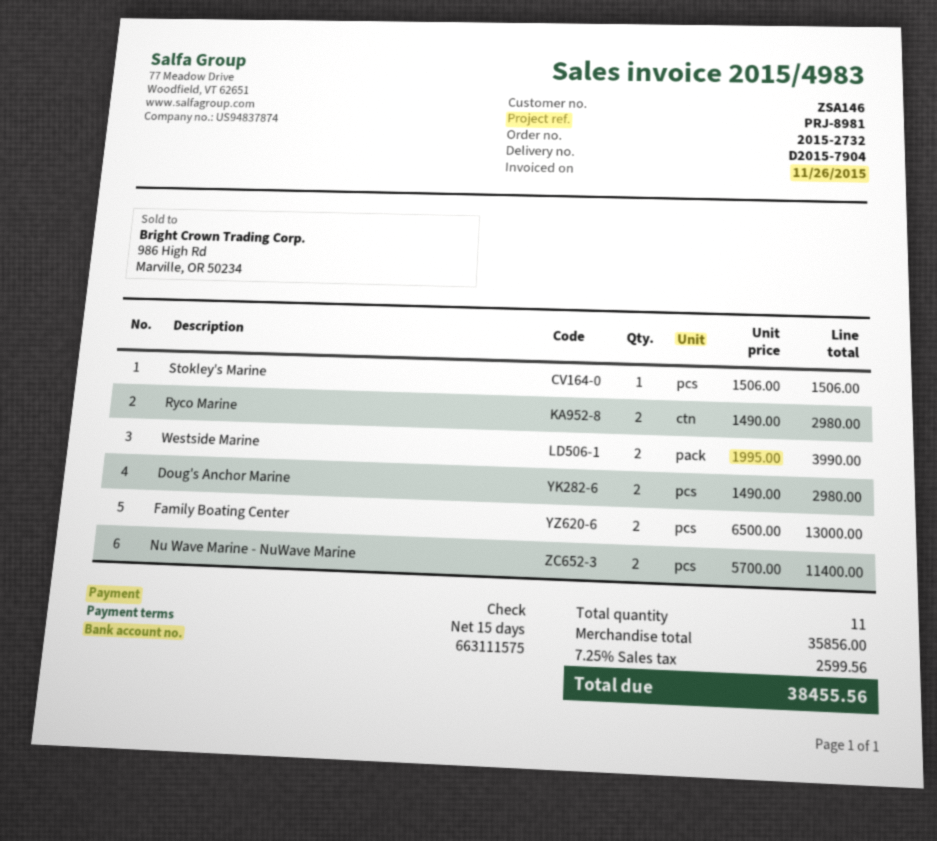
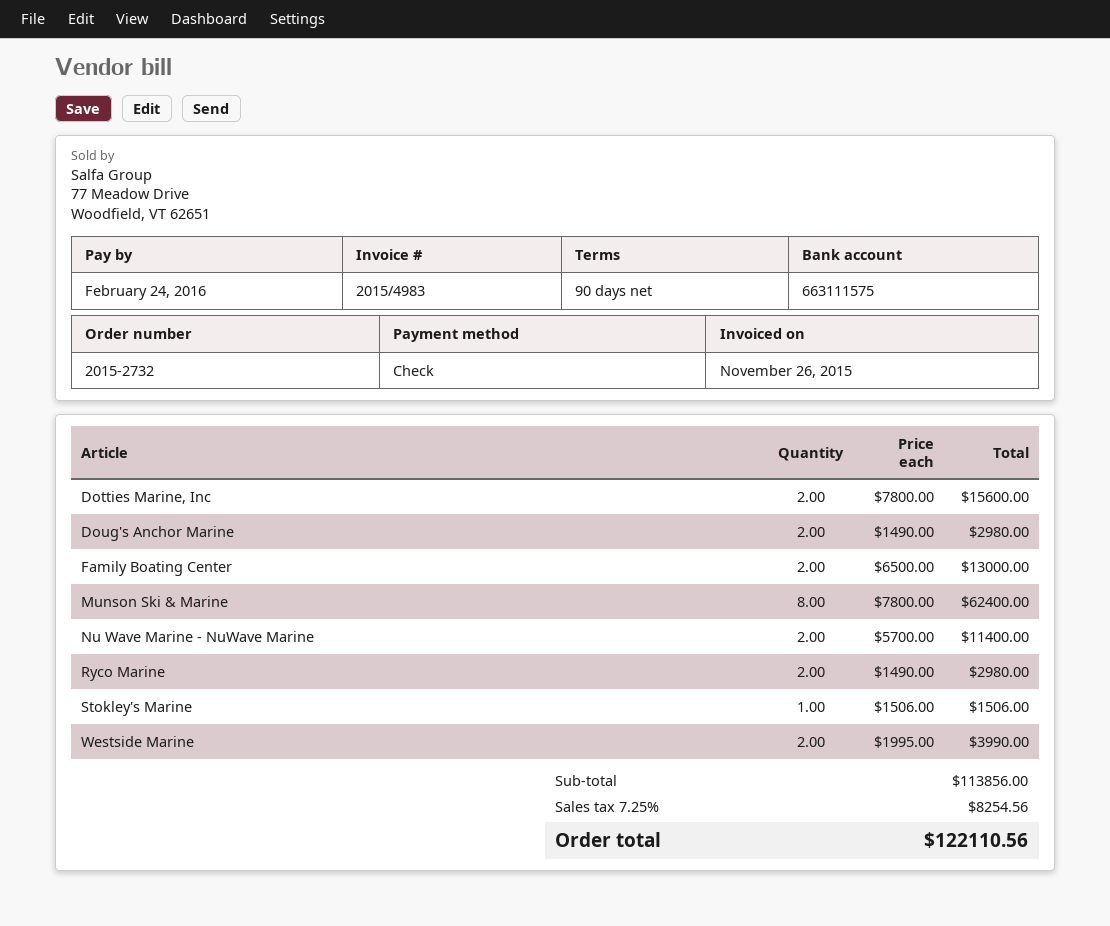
payment terms: 15 days -> 90 days
Dotties Marine, Inc: none -> 2 x 7800.00 = 15600.00
Munson Ski & Marine: none -> 8 x 7800.00 = 62400.00
subtotal: 35856.00 -> 113856.00
tax: 7.25% = 2599.56 -> 7.25% = 8254.56
total: 38455.56 -> 122110.56

